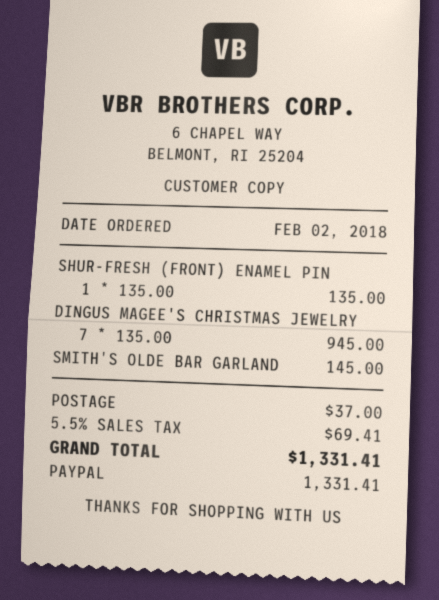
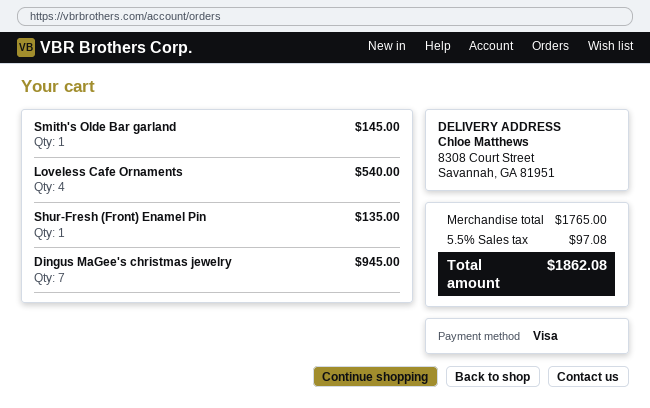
payment method: PayPal -> Visa
Loveless Cafe Ornaments: none -> 4 for 540.00
shipping: 37.00 -> none
tax: 5.5% = 69.41 -> 5.5% = 97.08
total: 1331.41 -> 1862.08

